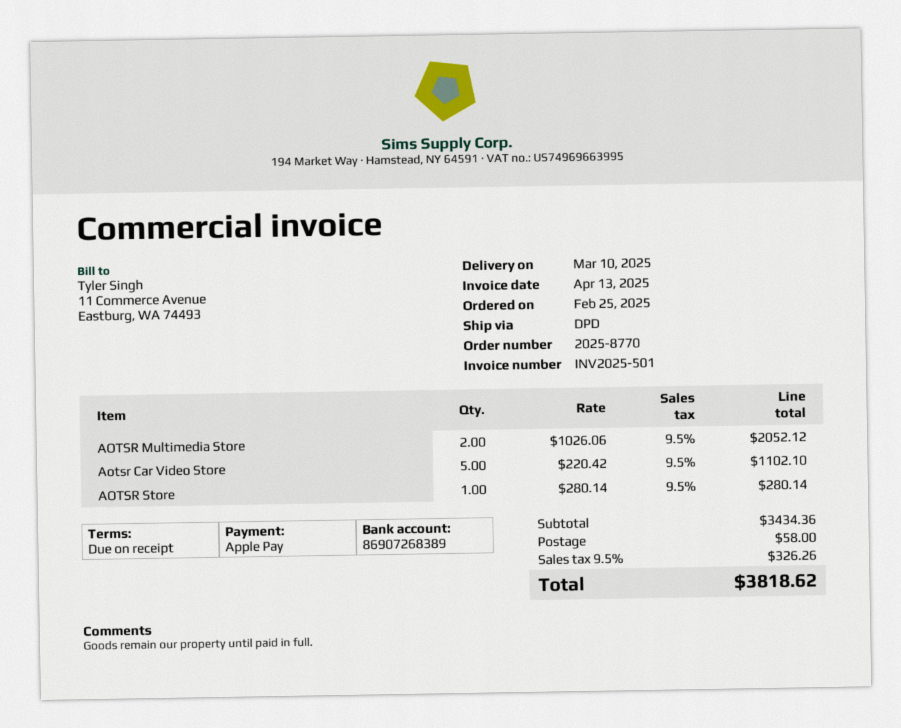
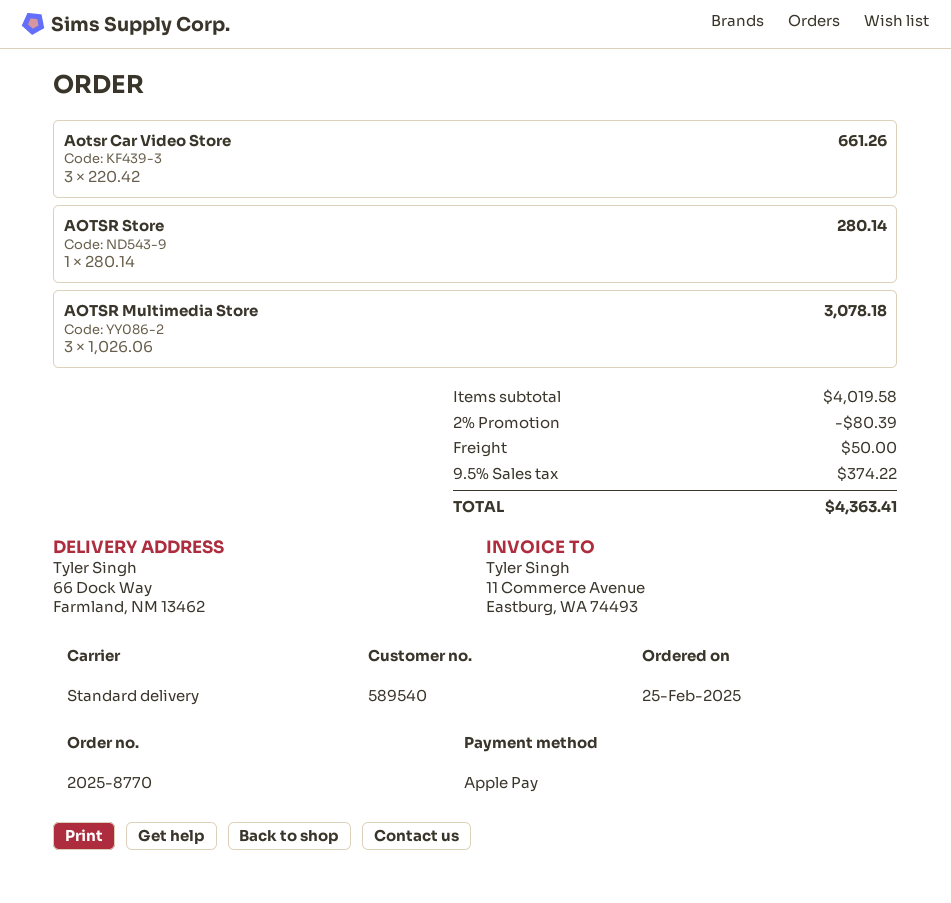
shipping method: DPD -> standard
AOTSR Multimedia Store: 2 x 1026.06 = 2052.12 -> 3 x 1026.06 = 3078.18
Aotsr Car Video Store: 5 x 220.42 = 1102.10 -> 3 x 220.42 = 661.26
subtotal: 3434.36 -> 4019.58
discount: none -> 2% = 80.39
shipping: 58.00 -> 50.00
tax: 9.5% = 326.26 -> 9.5% = 374.22
total: 3818.62 -> 4363.41

